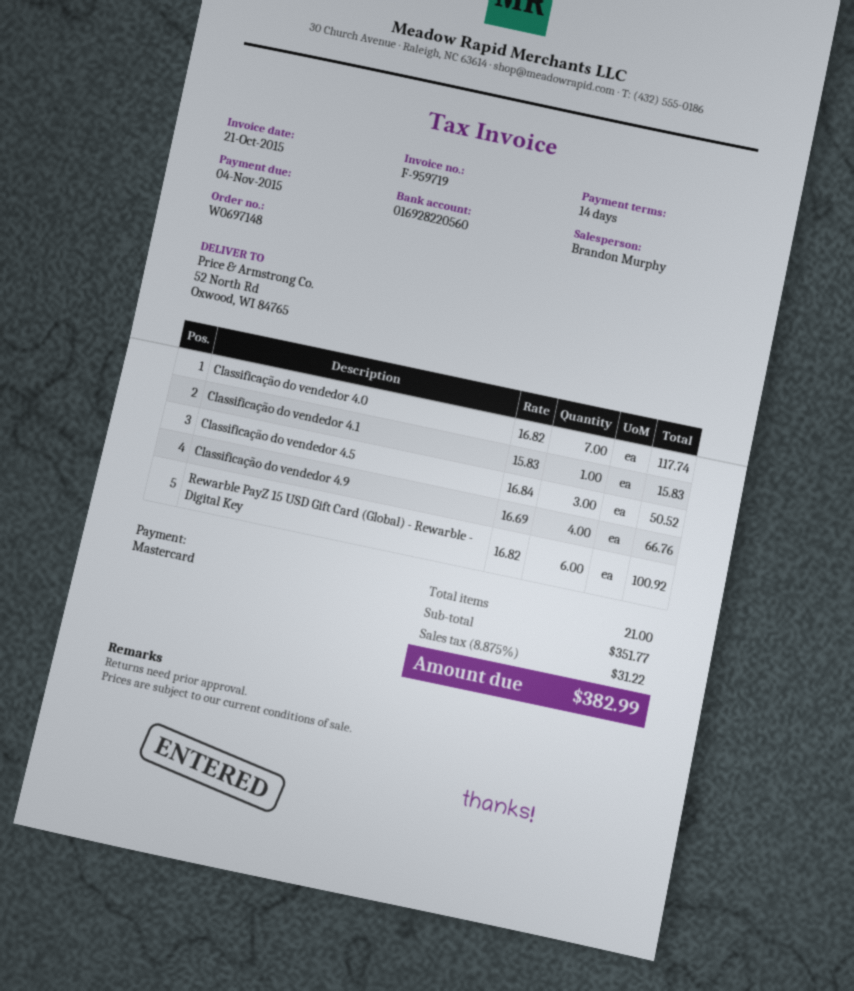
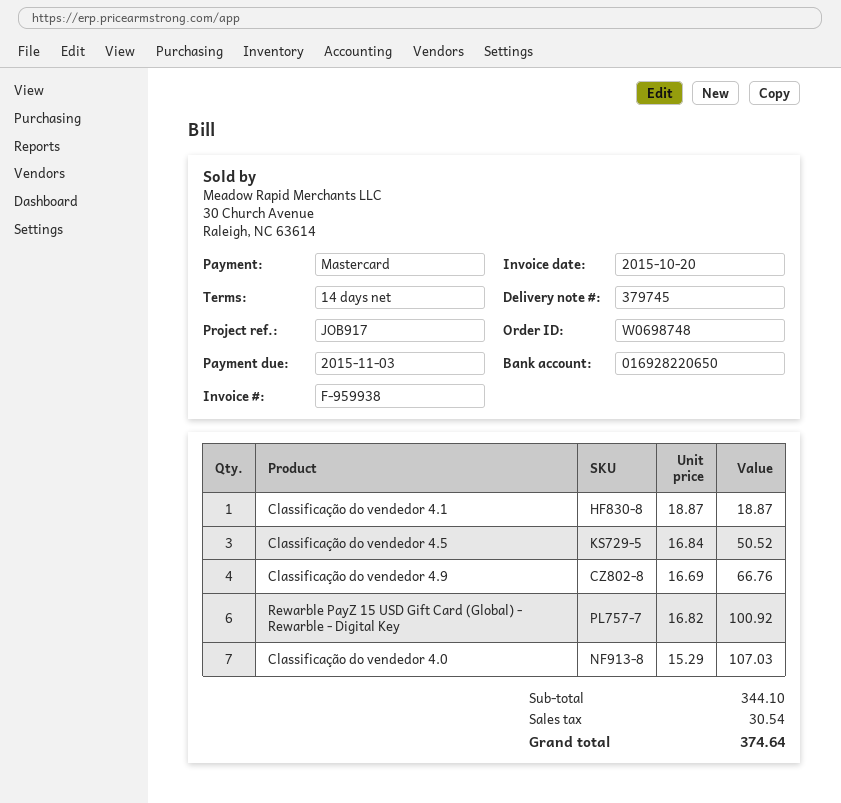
order number: W0697148 -> W0698748
invoice number: F-959719 -> F-959938
invoice date: 2015-10-21 -> 2015-10-20
due date: 2015-11-04 -> 2015-11-03
bank account: 016928220560 -> 016928220650
Classificação do vendedor 4.0: 7 x 16.82 = 117.74 -> 7 x 15.29 = 107.03
Classificação do vendedor 4.1: 1 x 15.83 = 15.83 -> 1 x 18.87 = 18.87
subtotal: 351.77 -> 344.10
tax: 31.22 -> 30.54
total: 382.99 -> 374.64

